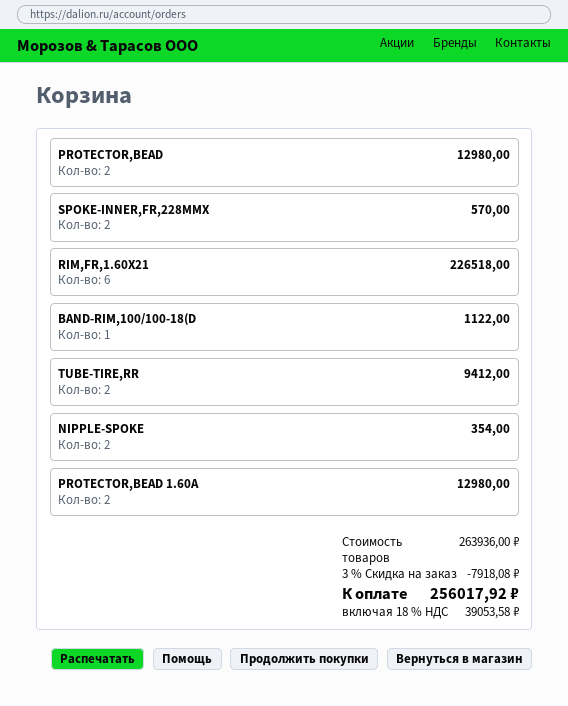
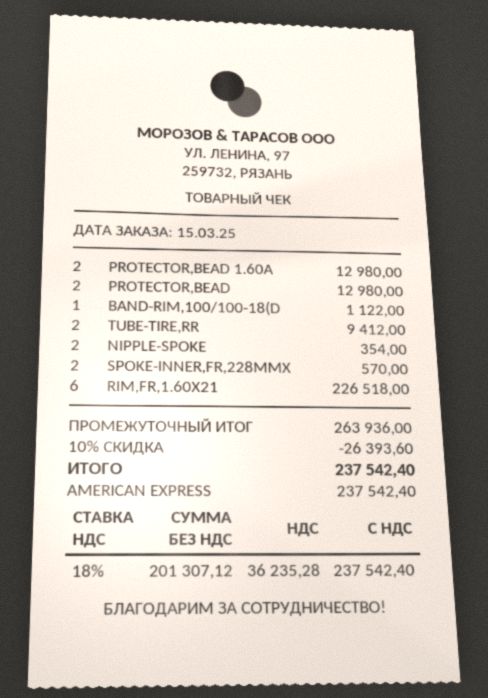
discount: 3% = 7918.08 -> 10% = 26393.60
tax: 18% = 39053.58 -> 18% = 36235.28
total: 256017.92 -> 237542.40

